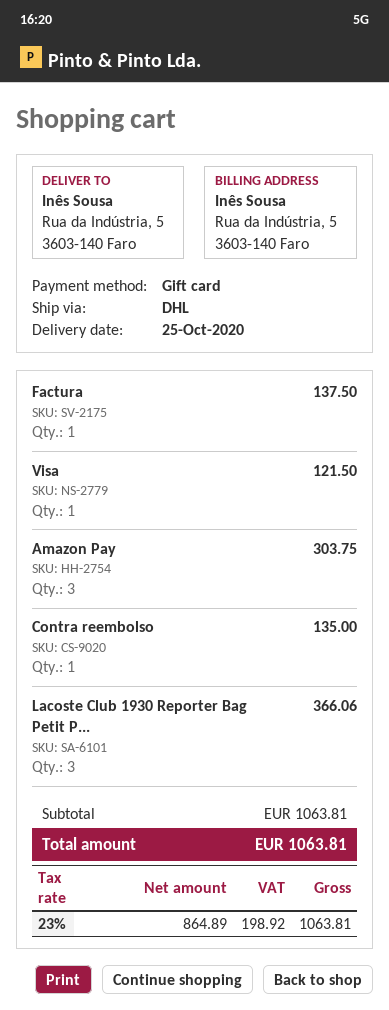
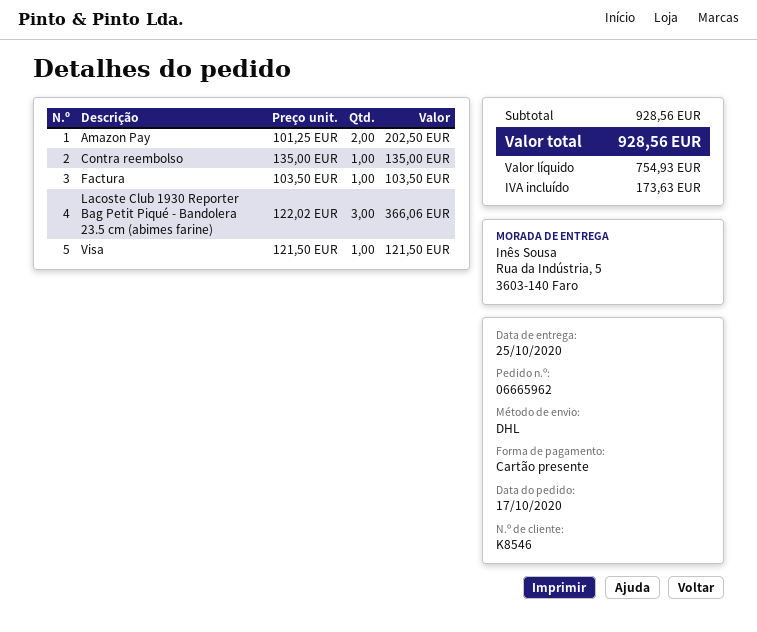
Factura: 1 for 137.50 -> 1 for 103.50
Amazon Pay: 3 for 303.75 -> 2 for 202.50
subtotal: 1063.81 -> 928.56
net: 864.89 -> 754.93
tax: 198.92 -> 173.63
total: 1063.81 -> 928.56

